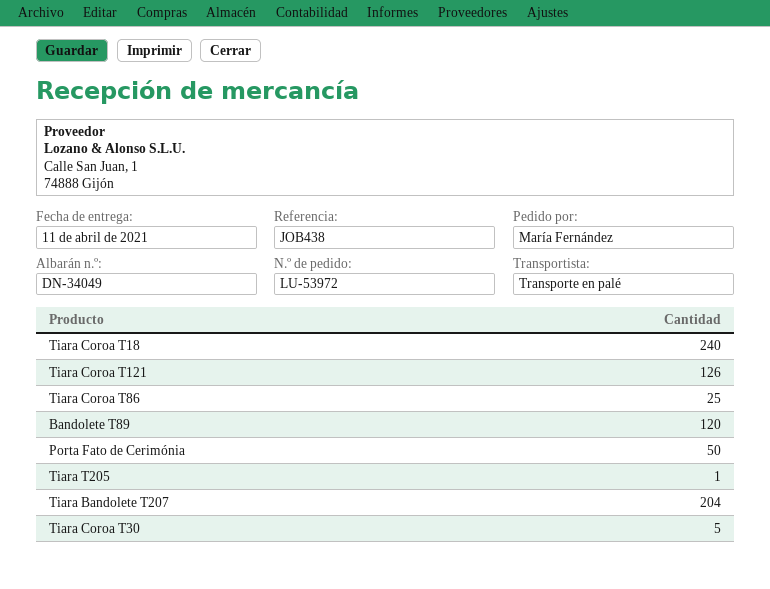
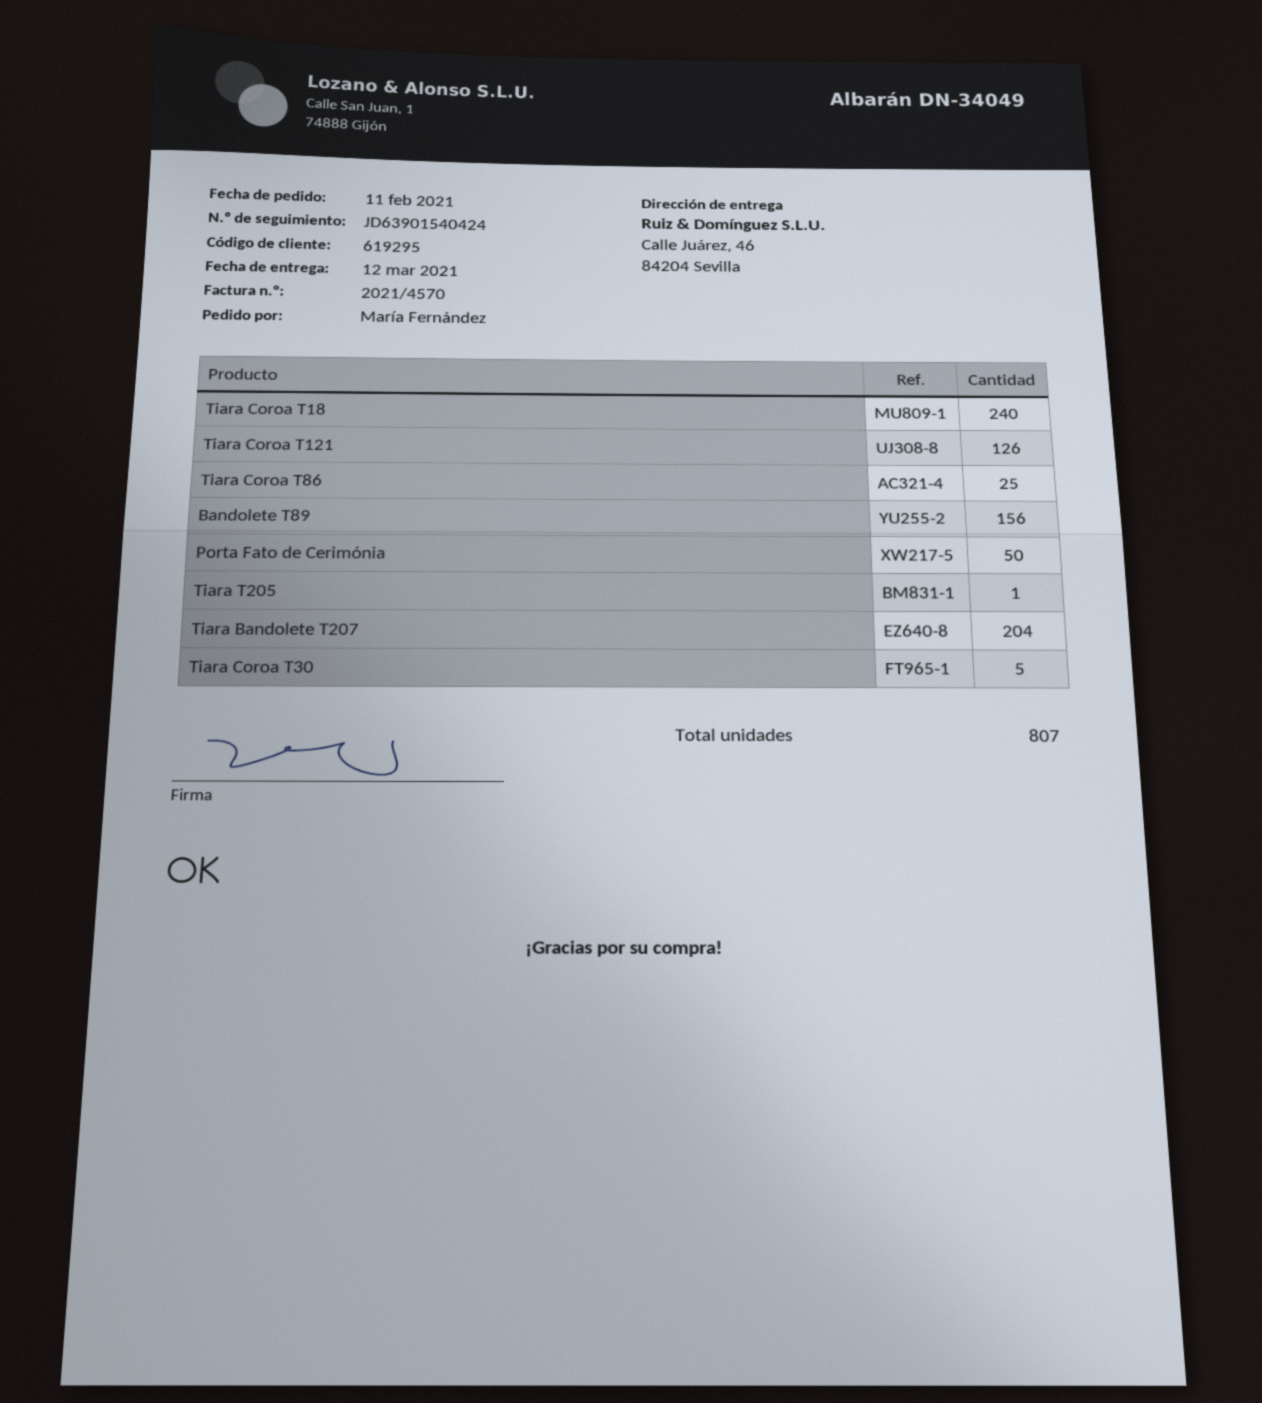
delivery date: 2021-04-11 -> 2021-03-12
Bandolete T89: 120 -> 156

